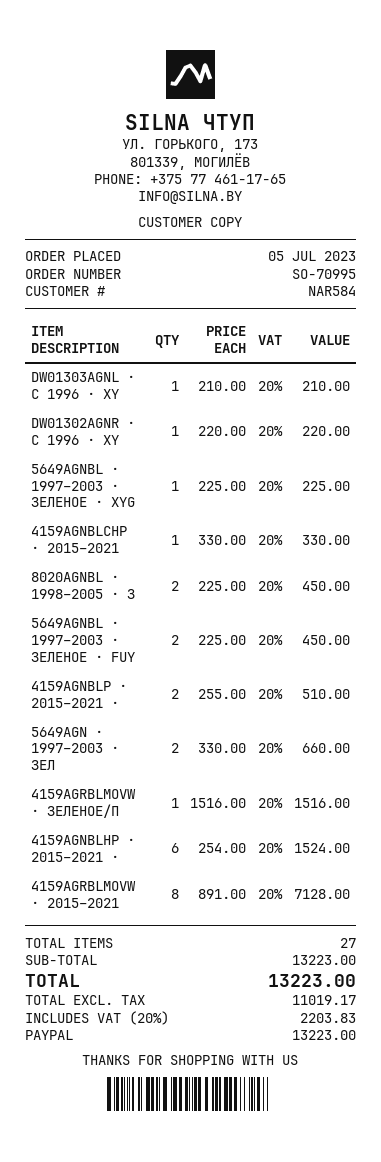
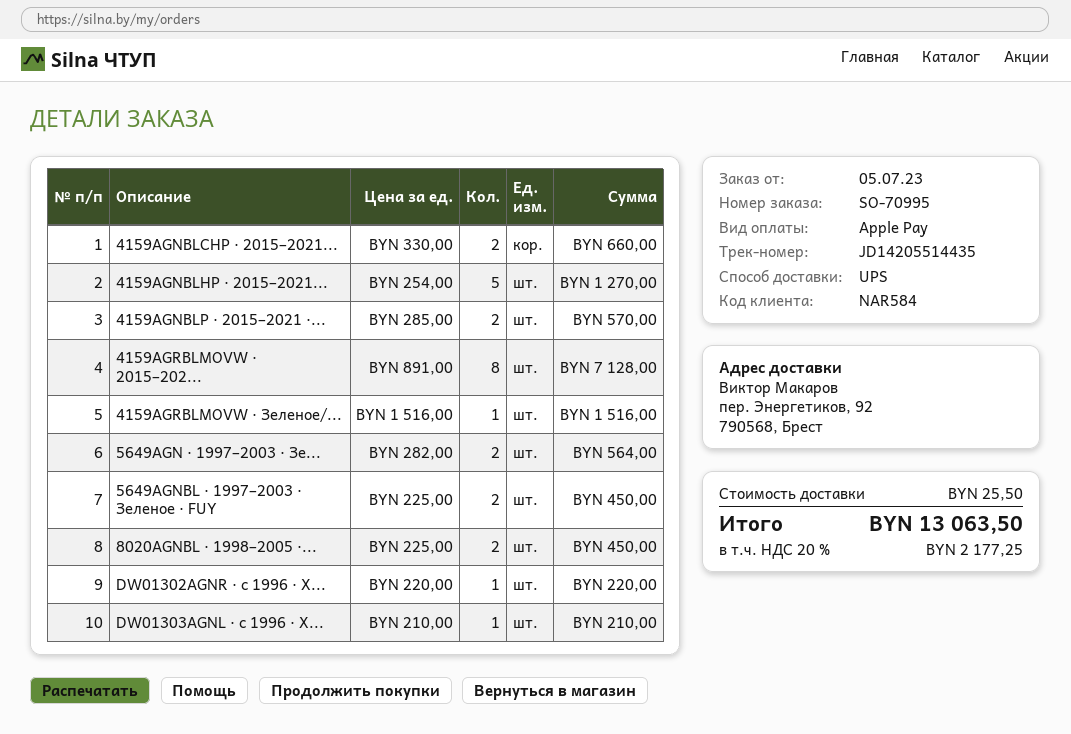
payment method: PayPal -> Apple Pay
5649AGNBL · 1997–2003 · ЗЕЛЕНОЕ · XYG: 1 x 225.00 = 225.00 -> none
4159AGNBLCHP · 2015–2021: 1 x 330.00 = 330.00 -> 2 x 330.00 = 660.00
4159AGNBLP · 2015–2021 ·: 2 x 255.00 = 510.00 -> 2 x 285.00 = 570.00
5649AGN · 1997–2003 · ЗЕЛ: 2 x 330.00 = 660.00 -> 2 x 282.00 = 564.00
4159AGNBLHP · 2015–2021 ·: 6 x 254.00 = 1524.00 -> 5 x 254.00 = 1270.00
shipping: none -> 25.50
tax: 20% = 2203.83 -> 20% = 2177.25
total: 13223.00 -> 13063.50

